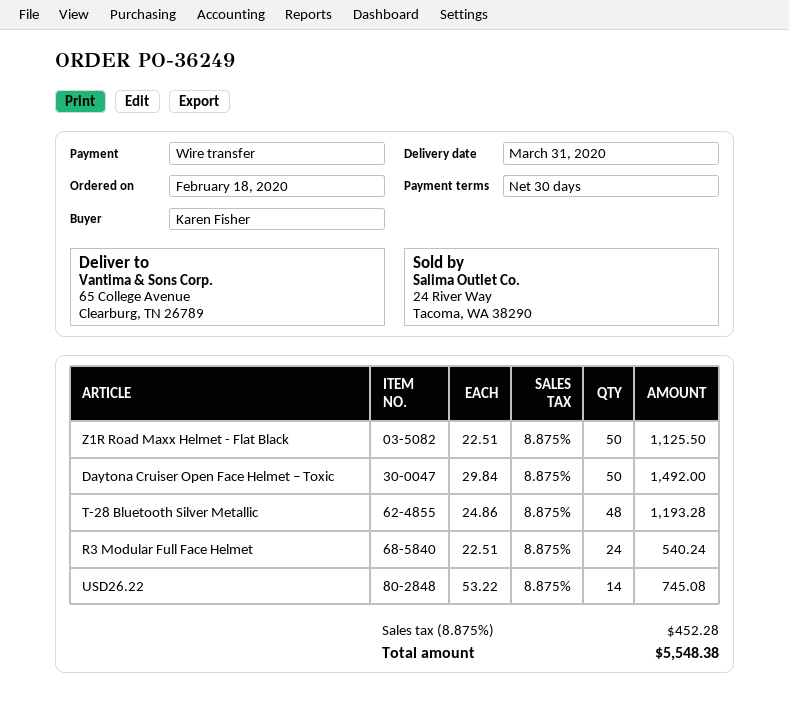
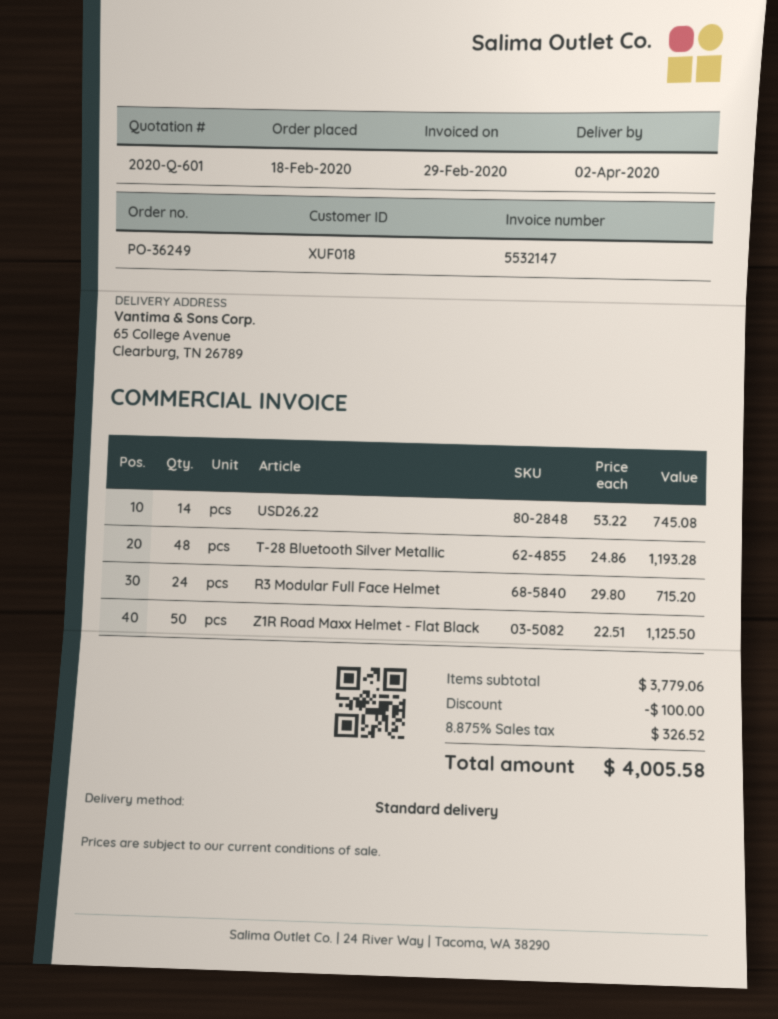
delivery date: 2020-03-31 -> 2020-04-02
Daytona Cruiser Open Face Helmet – Toxic: 50 x 29.84 = 1492.00 -> none
R3 Modular Full Face Helmet: 24 x 22.51 = 540.24 -> 24 x 29.80 = 715.20
discount: none -> 100.00
tax: 8.875% = 452.28 -> 8.875% = 326.52
total: 5548.38 -> 4005.58

